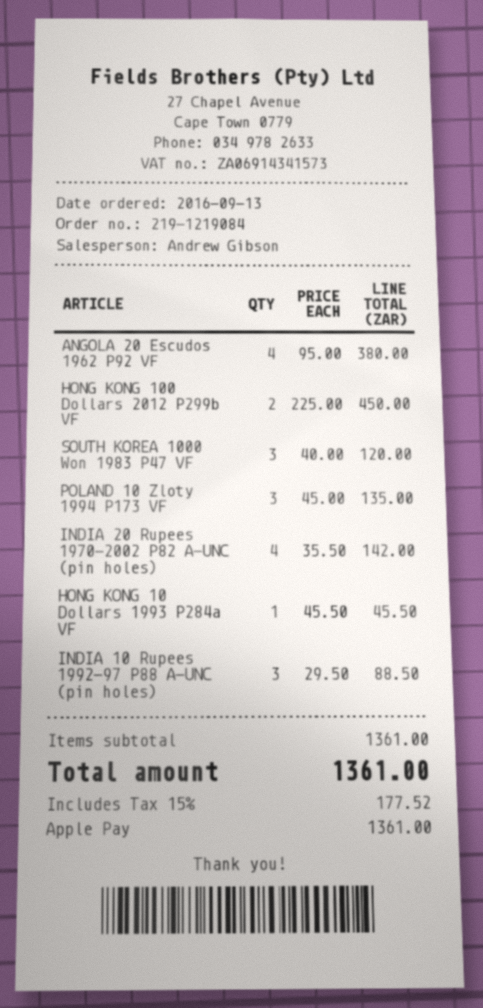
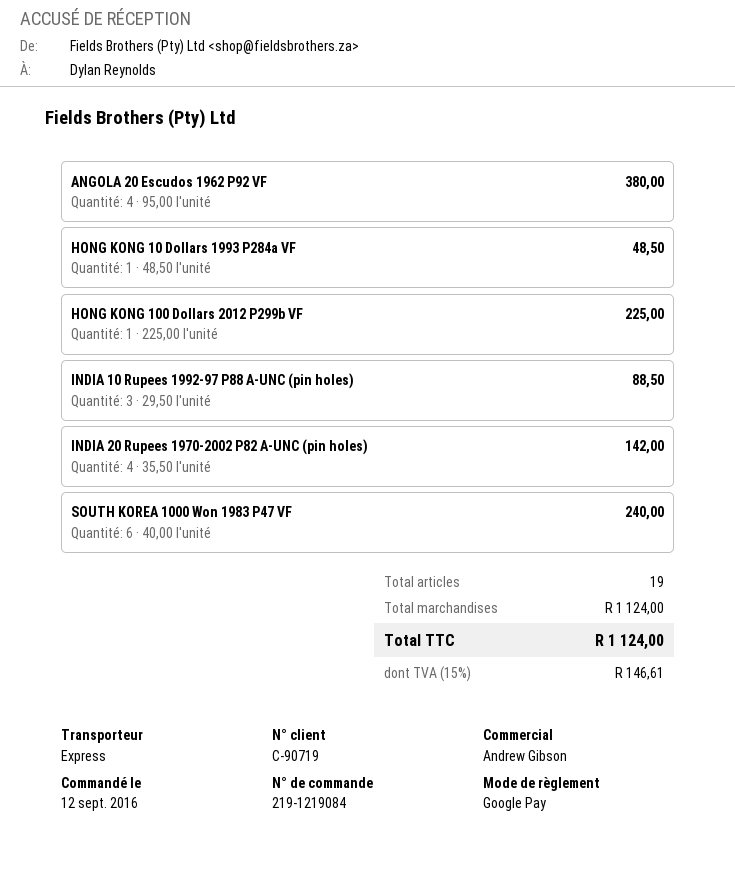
order date: 2016-09-13 -> 2016-09-12
payment method: Apple Pay -> Google Pay
HONG KONG 100 Dollars 2012 P299b VF: 2 x 225.00 = 450.00 -> 1 x 225.00 = 225.00
SOUTH KOREA 1000 Won 1983 P47 VF: 3 x 40.00 = 120.00 -> 6 x 40.00 = 240.00
POLAND 10 Zloty 1994 P173 VF: 3 x 45.00 = 135.00 -> none
HONG KONG 10 Dollars 1993 P284a VF: 1 x 45.50 = 45.50 -> 1 x 48.50 = 48.50
subtotal: 1361.00 -> 1124.00
tax: 15% = 177.52 -> 15% = 146.61
total: 1361.00 -> 1124.00

